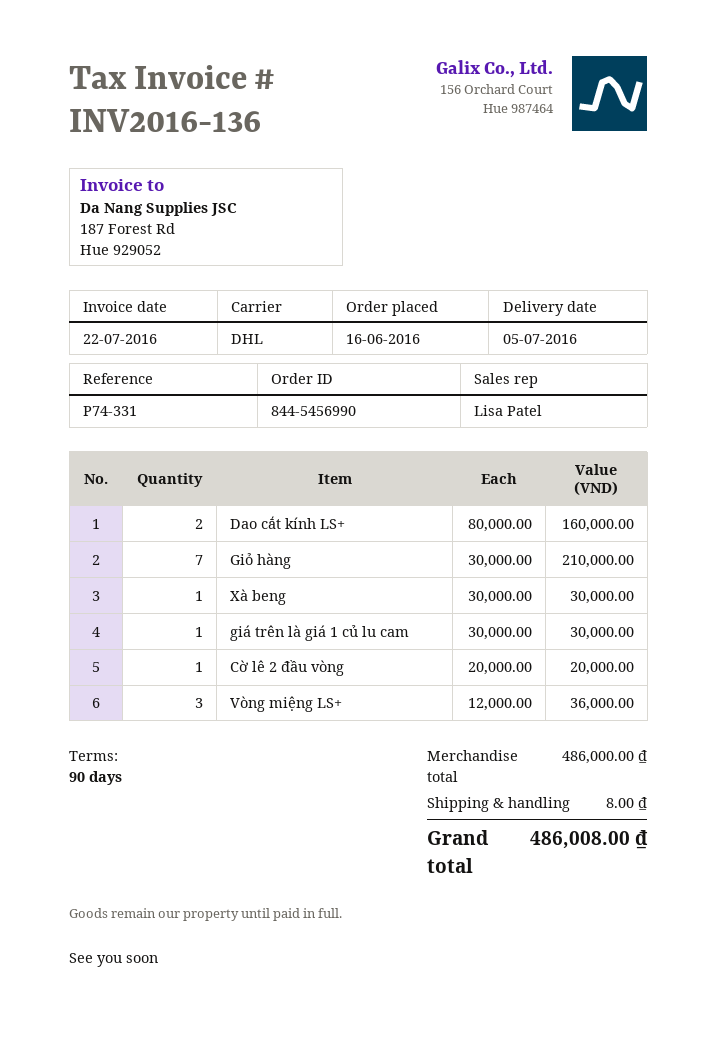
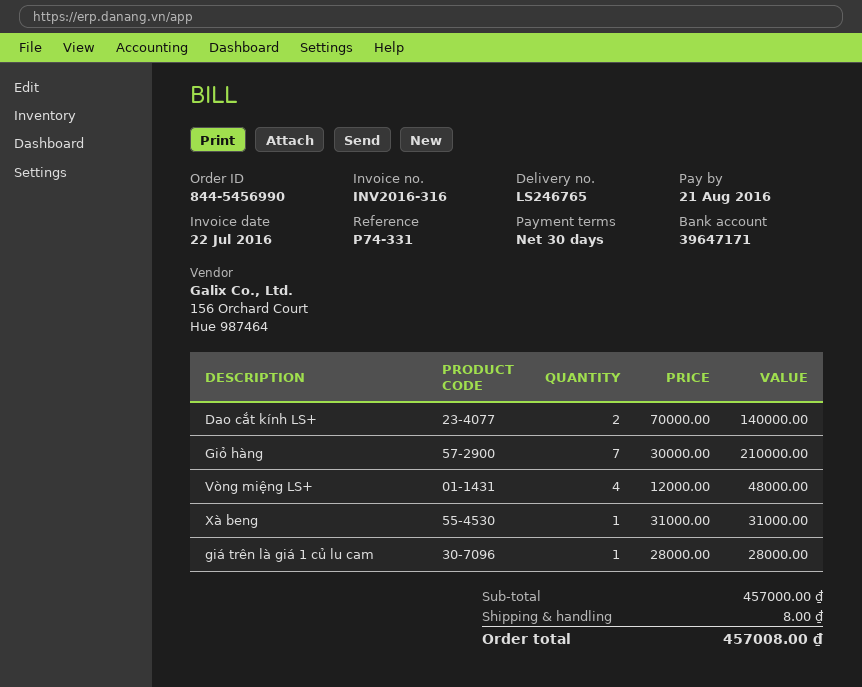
invoice number: INV2016-136 -> INV2016-316
payment terms: 90 days -> 30 days
Dao cắt kính LS+: 2 x 80000.00 = 160000.00 -> 2 x 70000.00 = 140000.00
Xà beng: 1 x 30000.00 = 30000.00 -> 1 x 31000.00 = 31000.00
giá trên là giá 1 củ lu cam: 1 x 30000.00 = 30000.00 -> 1 x 28000.00 = 28000.00
Cờ lê 2 đầu vòng: 1 x 20000.00 = 20000.00 -> none
Vòng miệng LS+: 3 x 12000.00 = 36000.00 -> 4 x 12000.00 = 48000.00
subtotal: 486000.00 -> 457000.00
total: 486008.00 -> 457008.00

